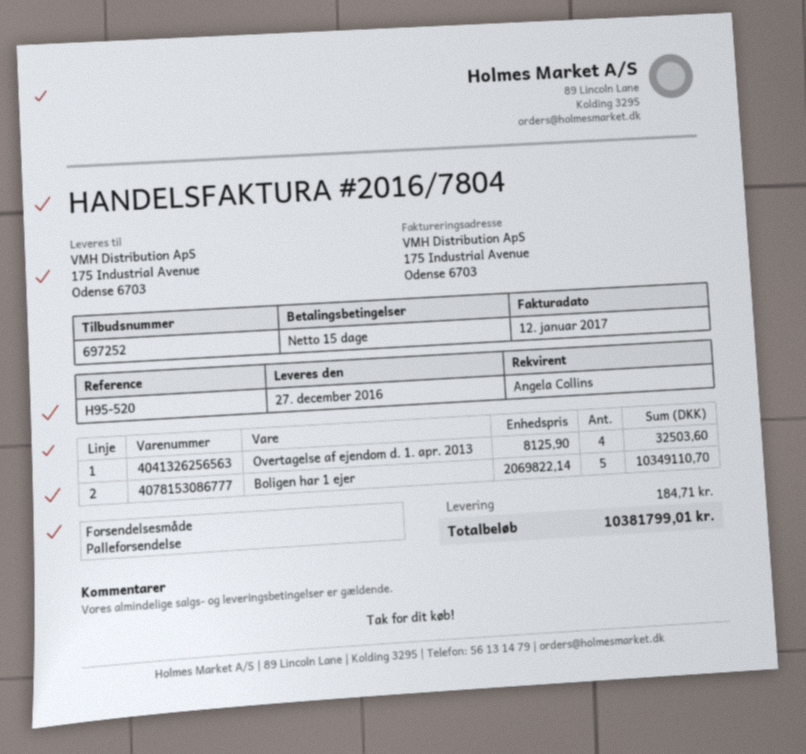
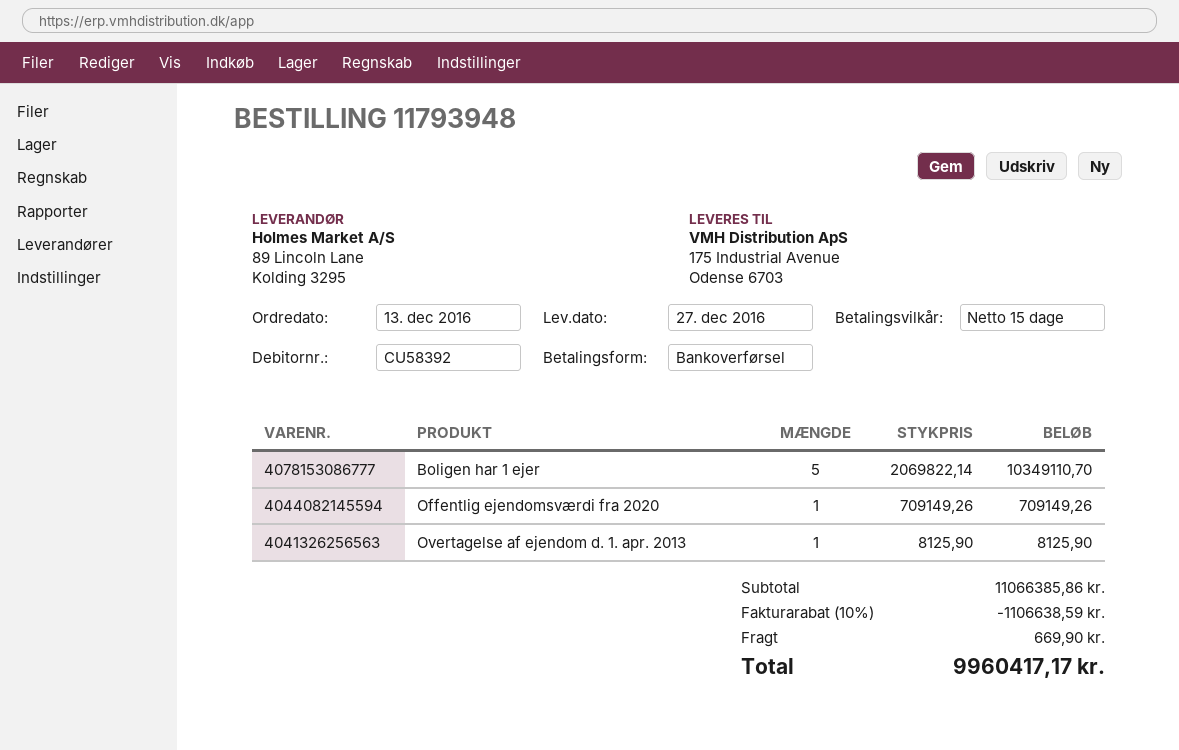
Overtagelse af ejendom d. 1. apr. 2013: 4 x 8125.90 = 32503.60 -> 1 x 8125.90 = 8125.90
Offentlig ejendomsværdi fra 2020: none -> 1 x 709149.26 = 709149.26
discount: none -> 10% = 1106638.59
shipping: 184.71 -> 669.90
total: 10381799.01 -> 9960417.17

